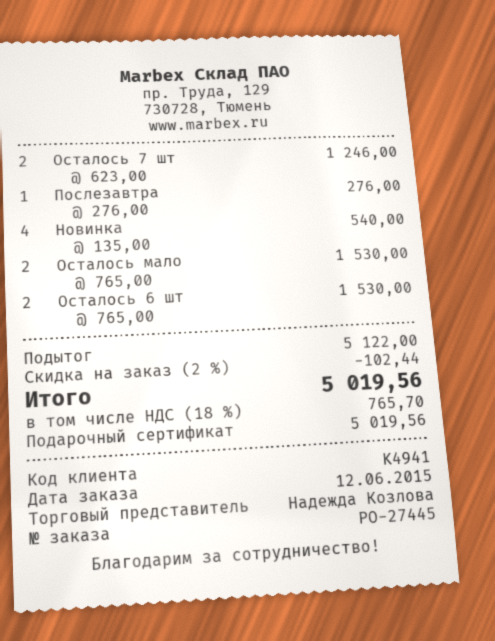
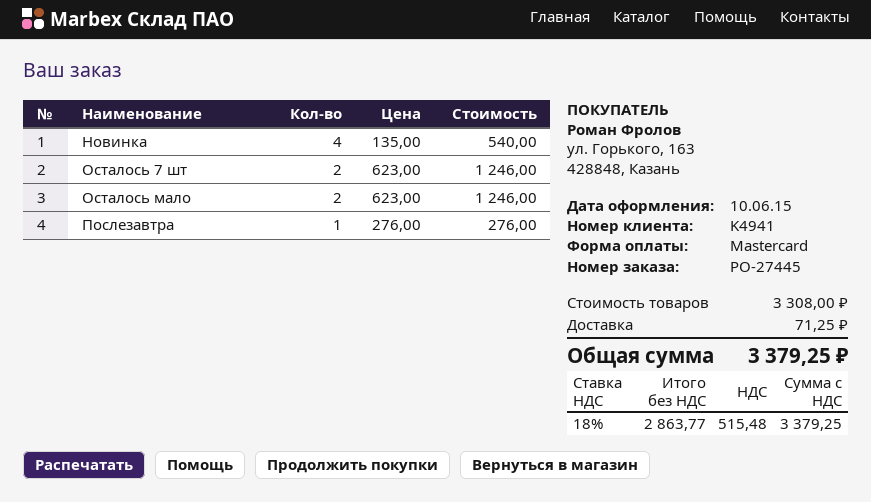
order date: 2015-06-12 -> 2015-06-10
payment method: gift card -> Mastercard
Осталось мало: 2 x 765.00 = 1530.00 -> 2 x 623.00 = 1246.00
Осталось 6 шт: 2 x 765.00 = 1530.00 -> none
subtotal: 5122.00 -> 3308.00
discount: 2% = 102.44 -> none
shipping: none -> 71.25
tax: 18% = 765.70 -> 18% = 515.48
total: 5019.56 -> 3379.25

